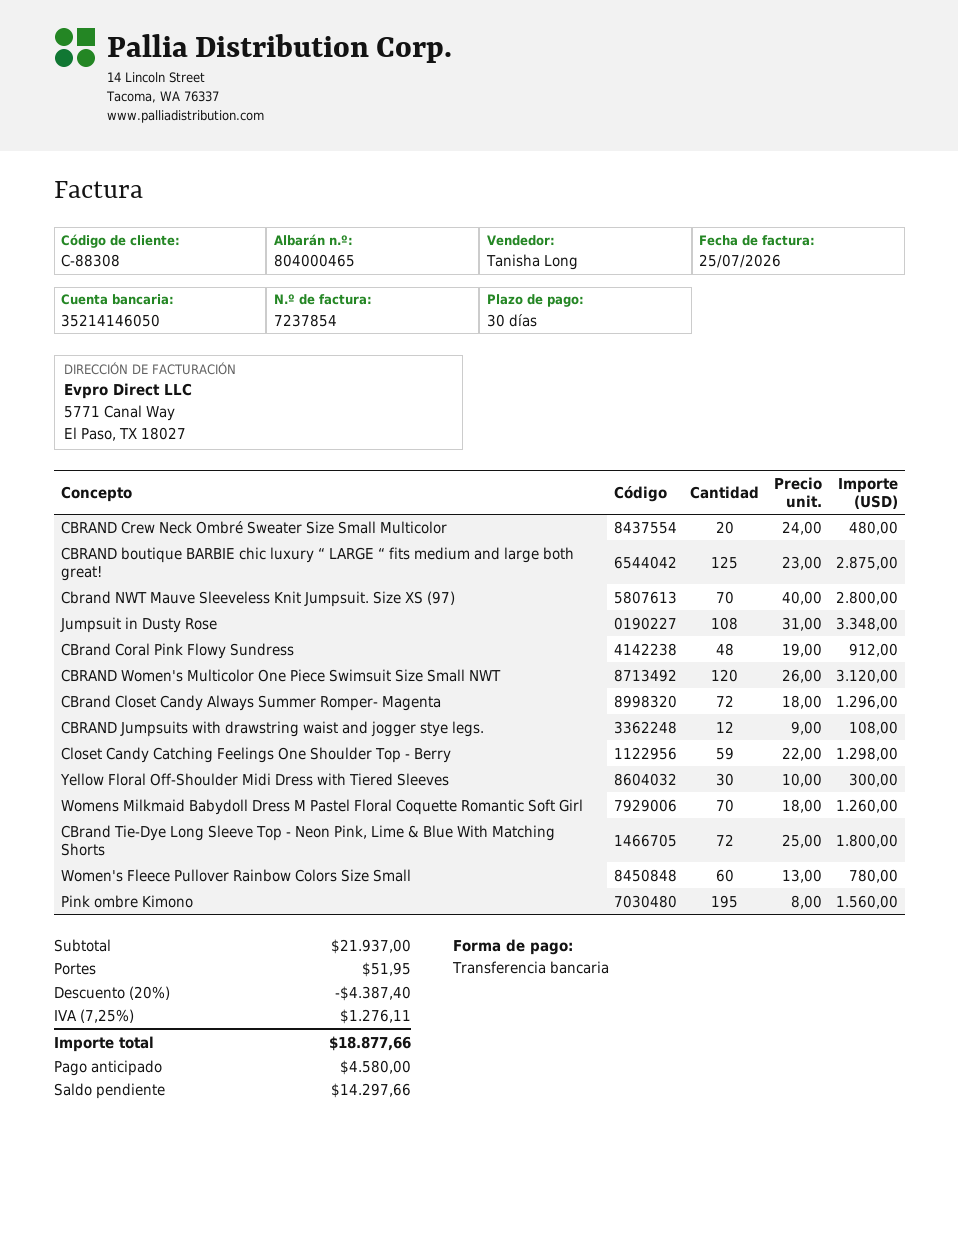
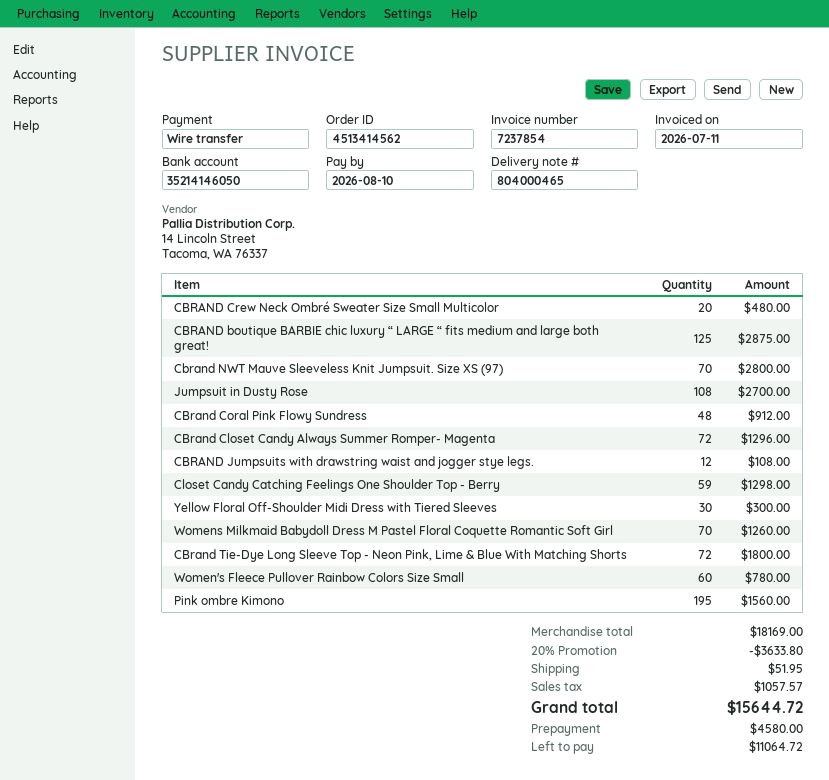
invoice date: 2026-07-25 -> 2026-07-11
Jumpsuit in Dusty Rose: 108 for 3348.00 -> 108 for 2700.00
CBRAND Women's Multicolor One Piece Swimsuit Size Small NWT: 120 for 3120.00 -> none
subtotal: 21937.00 -> 18169.00
discount: 20% = 4387.40 -> 20% = 3633.80
tax: 1276.11 -> 1057.57
total: 18877.66 -> 15644.72
balance: 14297.66 -> 11064.72

